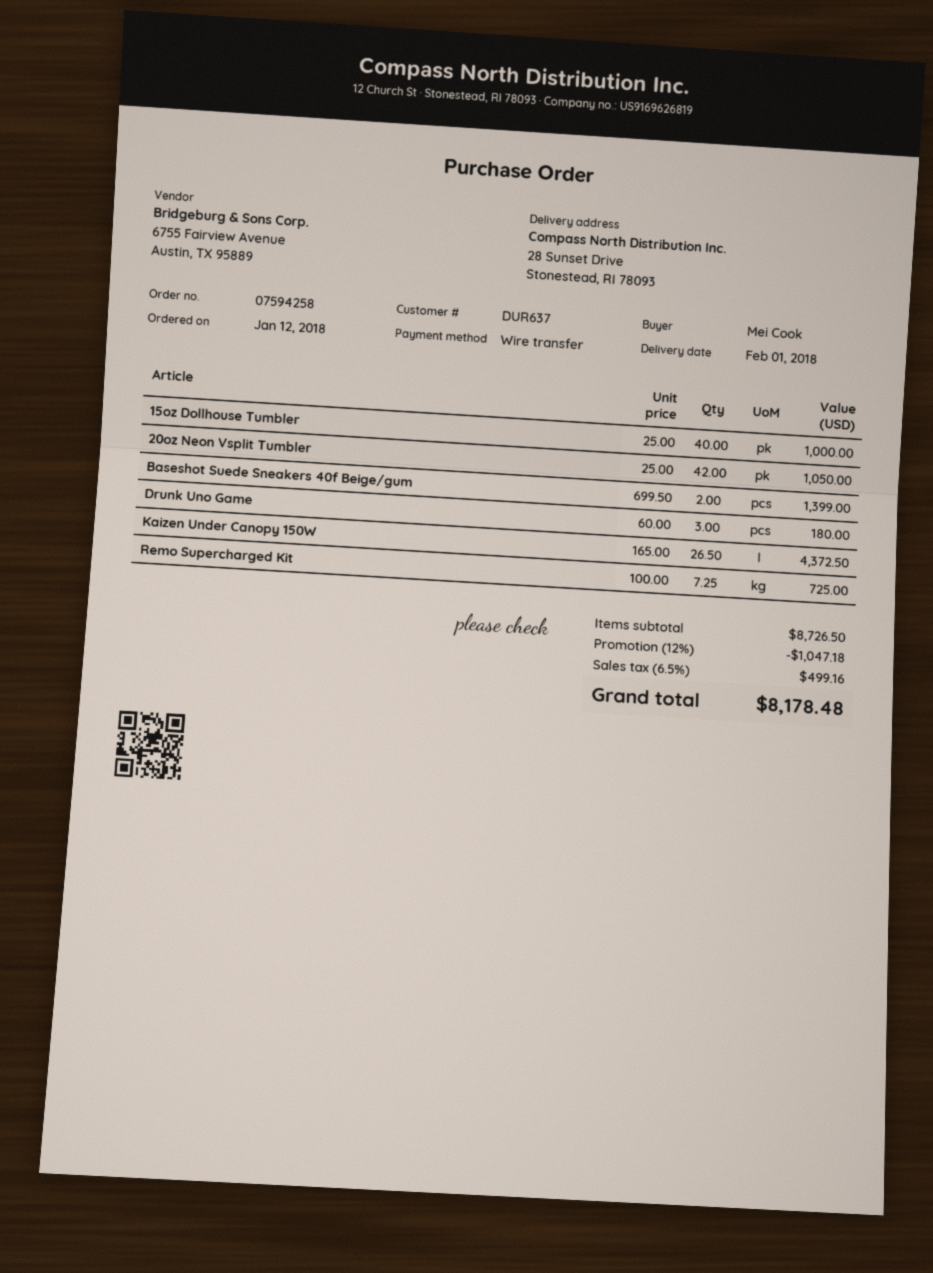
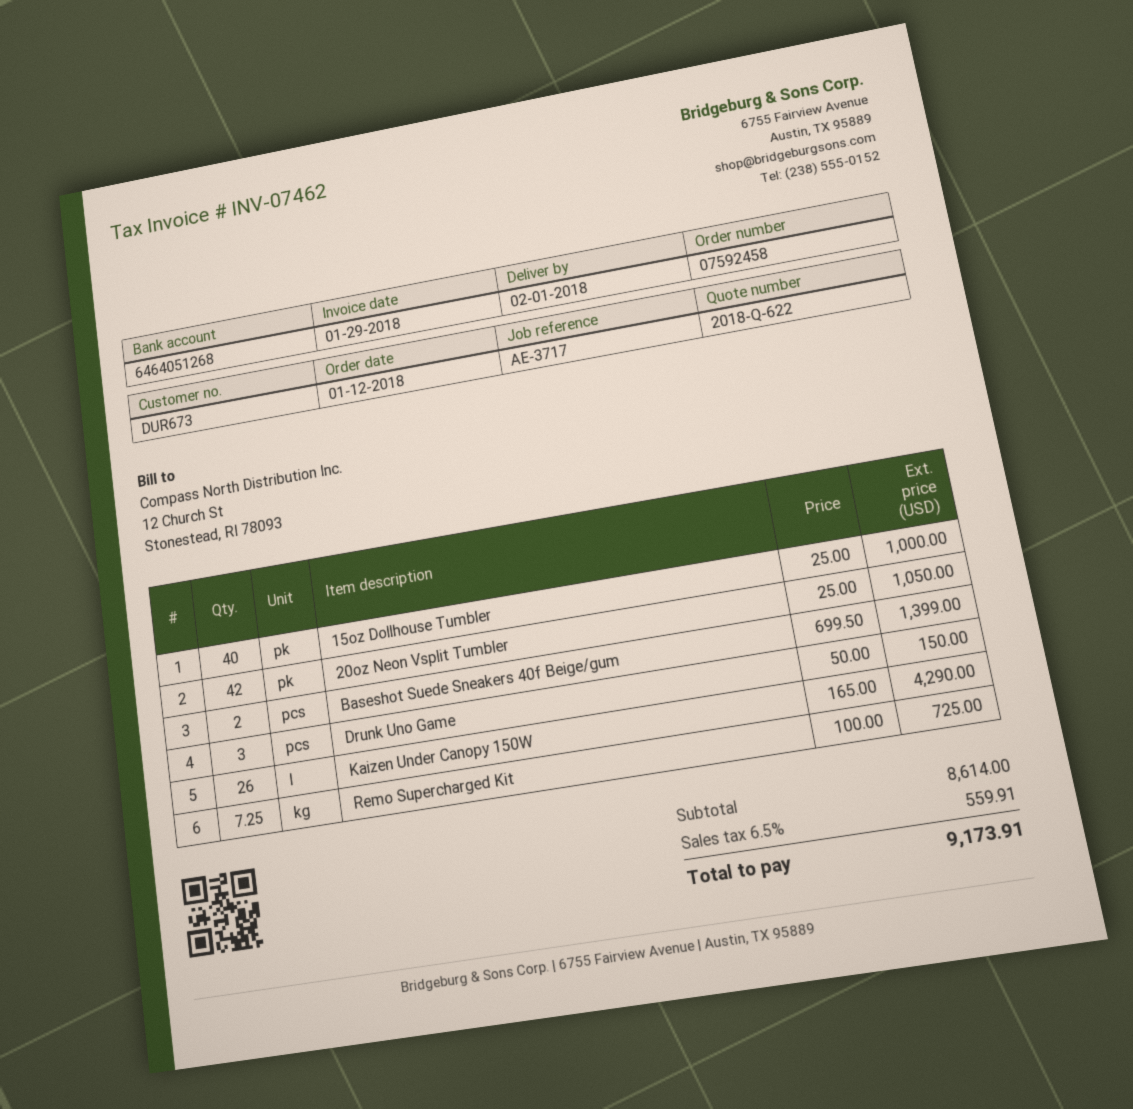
order number: 07594258 -> 07592458
customer number: DUR637 -> DUR673
Drunk Uno Game: 3 x 60.00 = 180.00 -> 3 x 50.00 = 150.00
Kaizen Under Canopy 150W: 26.5 x 165.00 = 4372.50 -> 26 x 165.00 = 4290.00
subtotal: 8726.50 -> 8614.00
discount: 12% = 1047.18 -> none
tax: 6.5% = 499.16 -> 6.5% = 559.91
total: 8178.48 -> 9173.91

